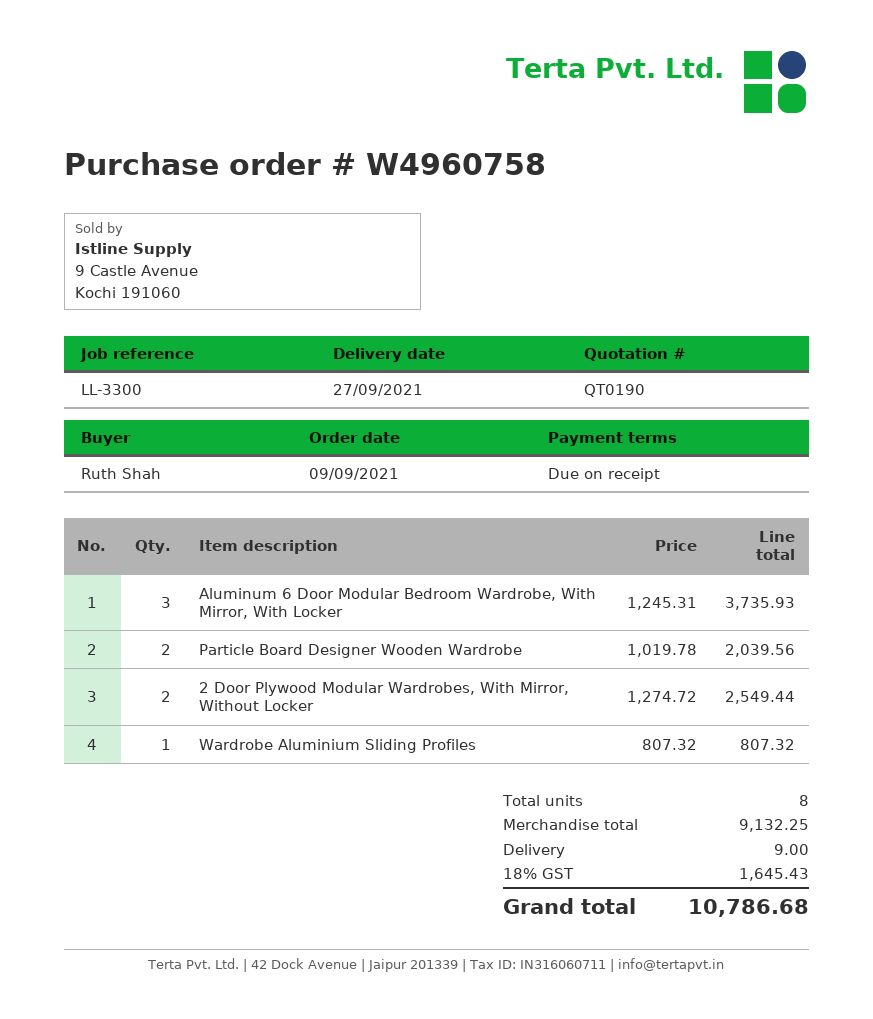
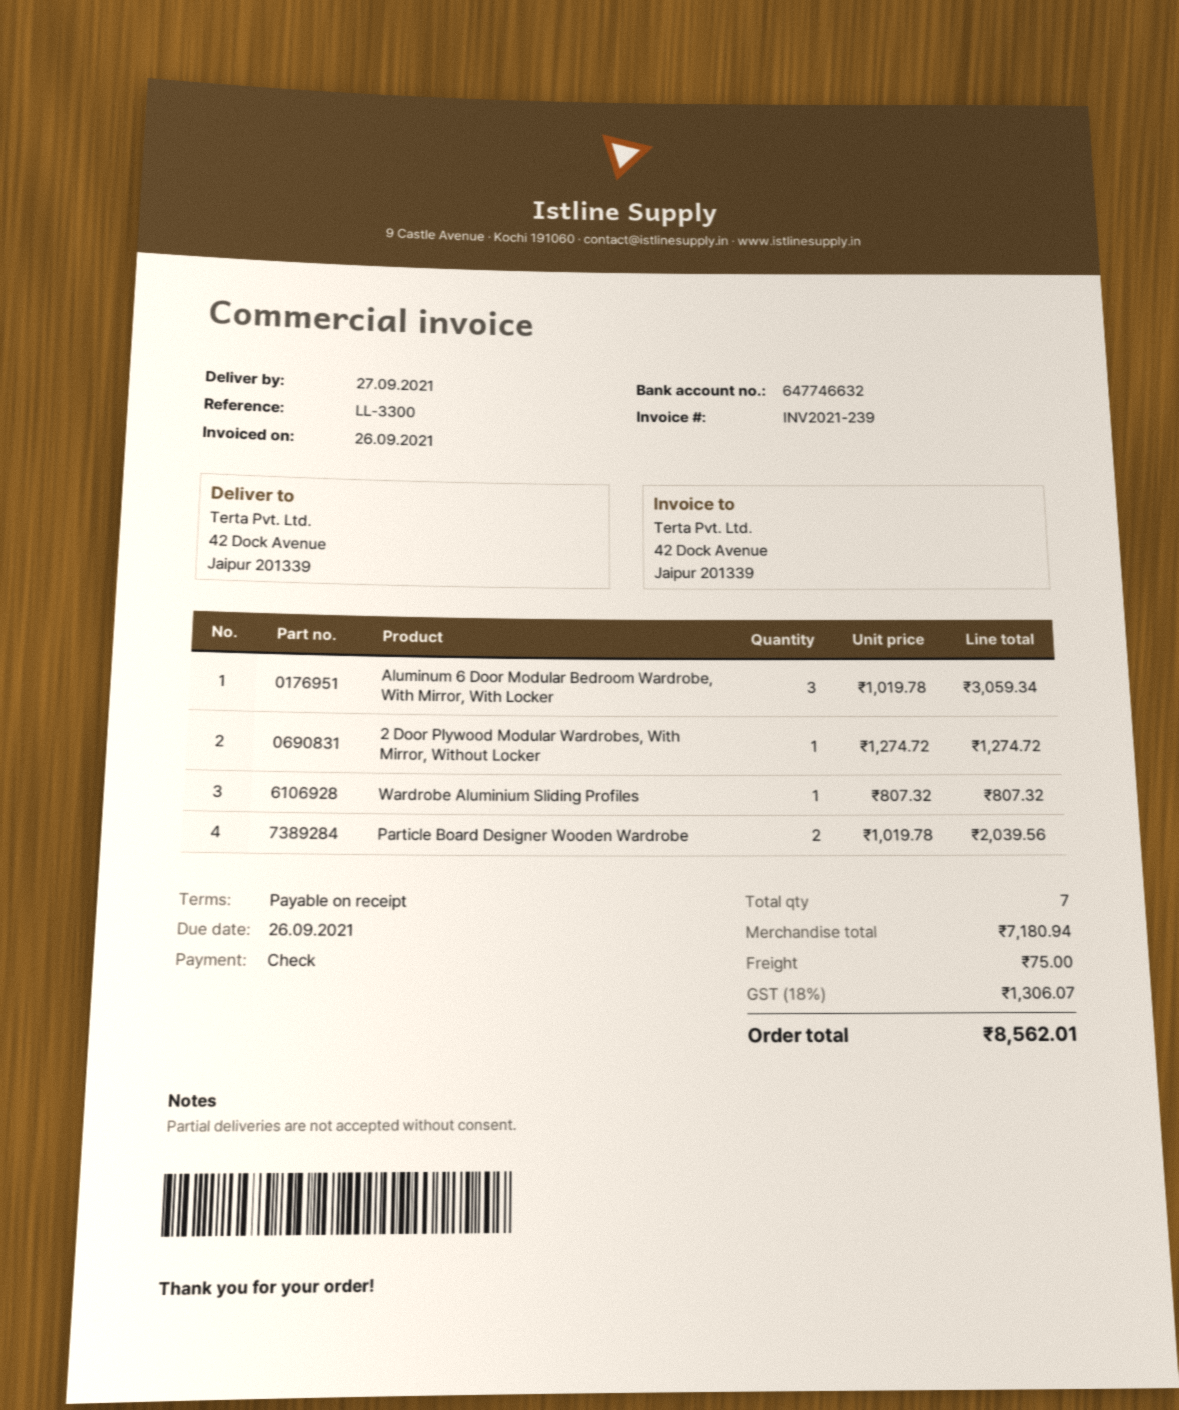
Aluminum 6 Door Modular Bedroom Wardrobe, With Mirror, With Locker: 3 x 1245.31 = 3735.93 -> 3 x 1019.78 = 3059.34
2 Door Plywood Modular Wardrobes, With Mirror, Without Locker: 2 x 1274.72 = 2549.44 -> 1 x 1274.72 = 1274.72
total quantity: 8 -> 7
subtotal: 9132.25 -> 7180.94
shipping: 9.00 -> 75.00
tax: 18% = 1645.43 -> 18% = 1306.07
total: 10786.68 -> 8562.01

